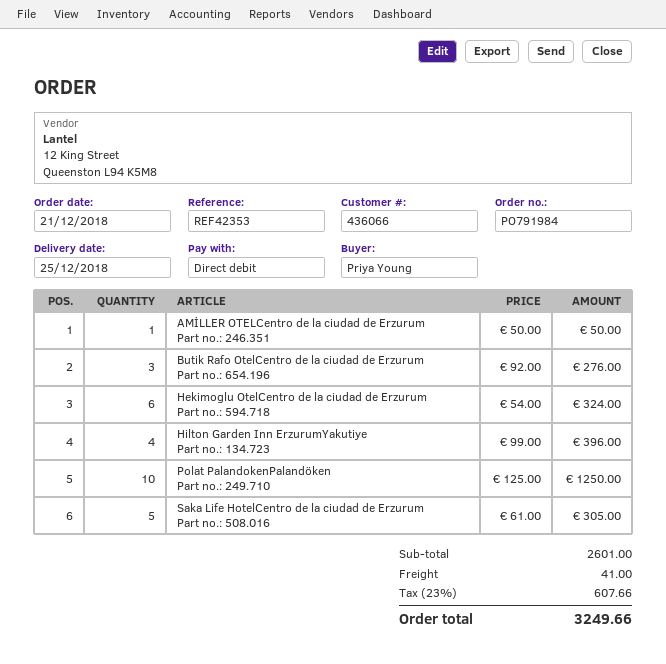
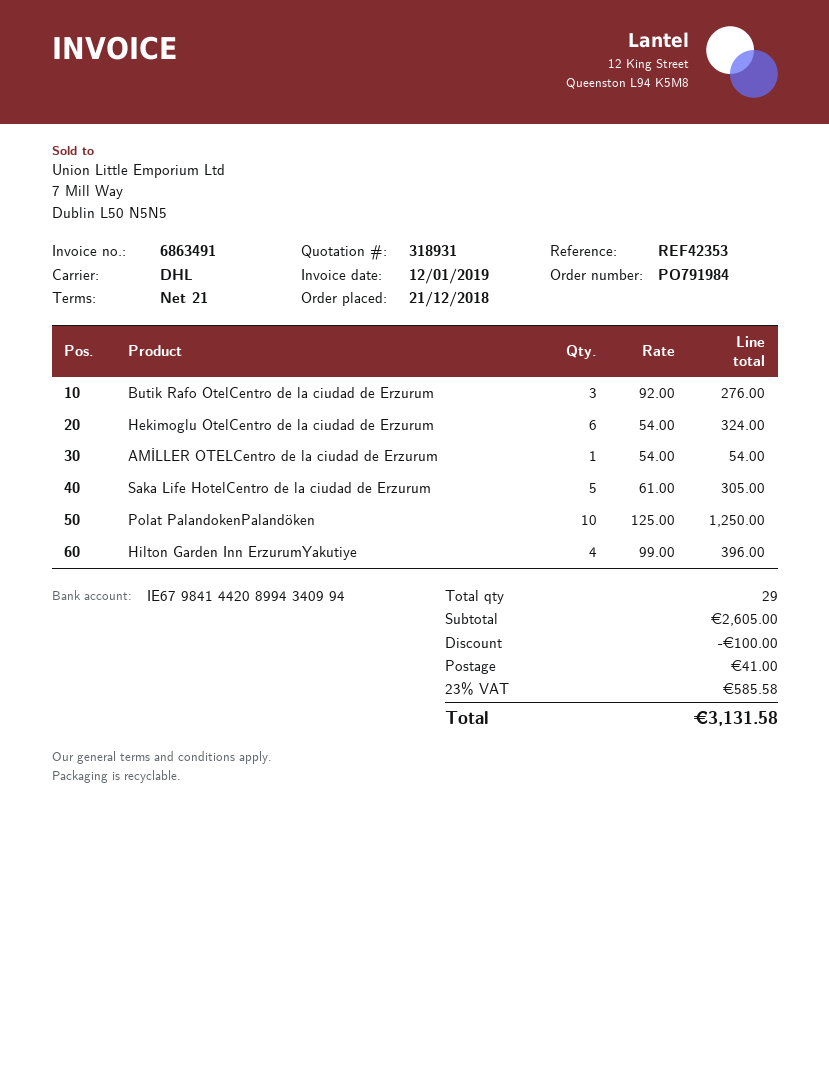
AMİLLER OTELCentro de la ciudad de Erzurum: 1 x 50.00 = 50.00 -> 1 x 54.00 = 54.00
subtotal: 2601.00 -> 2605.00
discount: none -> 100.00
tax: 23% = 607.66 -> 23% = 585.58
total: 3249.66 -> 3131.58

